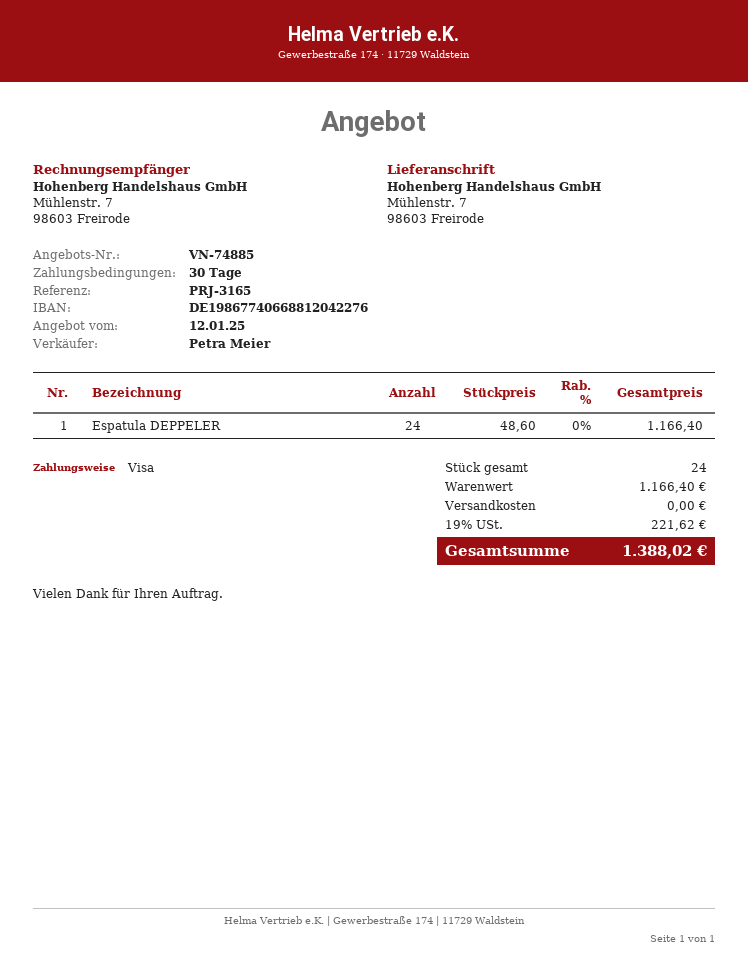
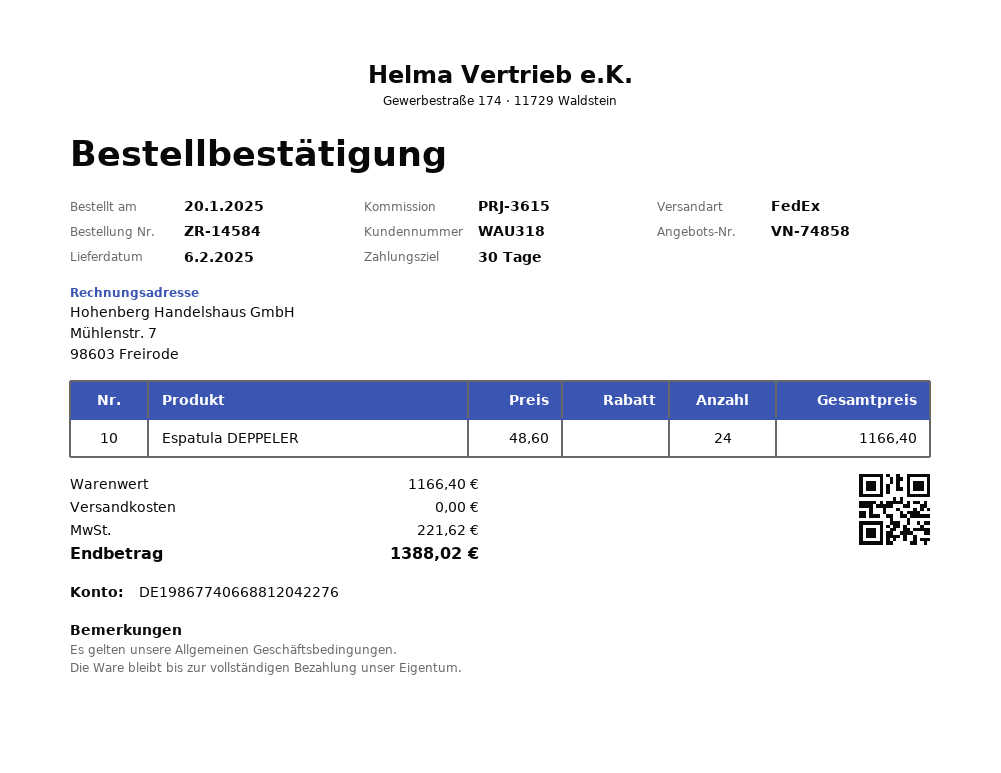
quote number: VN-74885 -> VN-74858
reference: PRJ-3165 -> PRJ-3615

